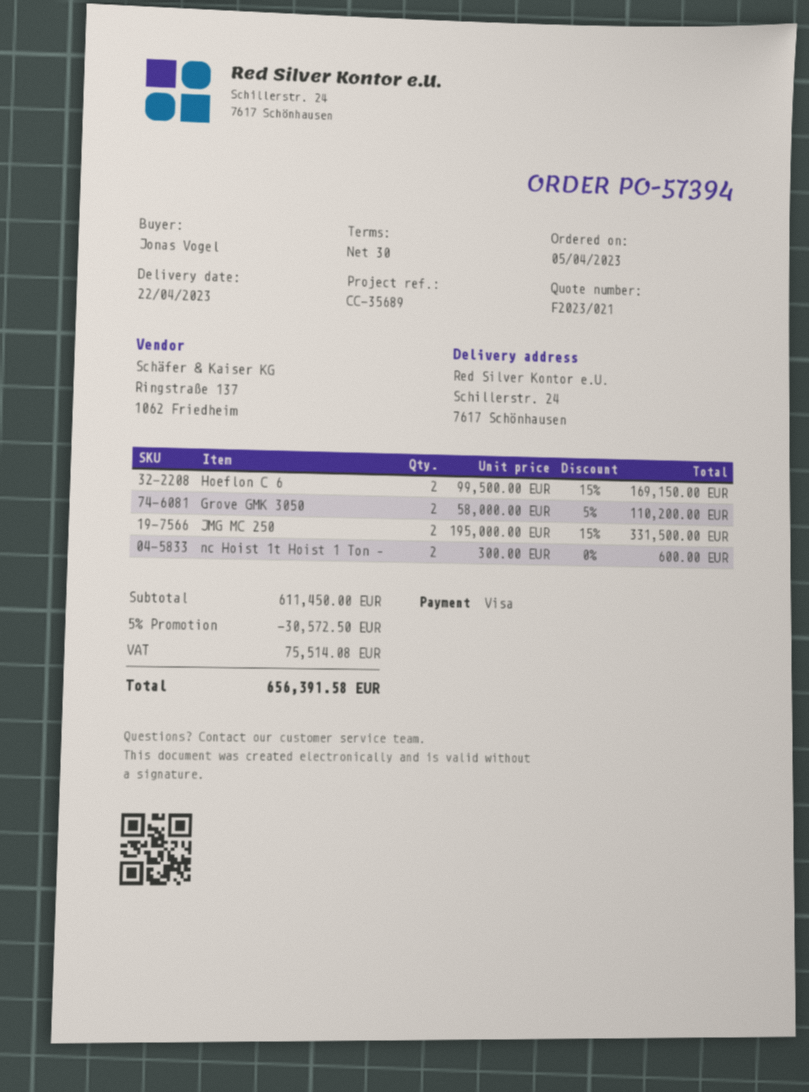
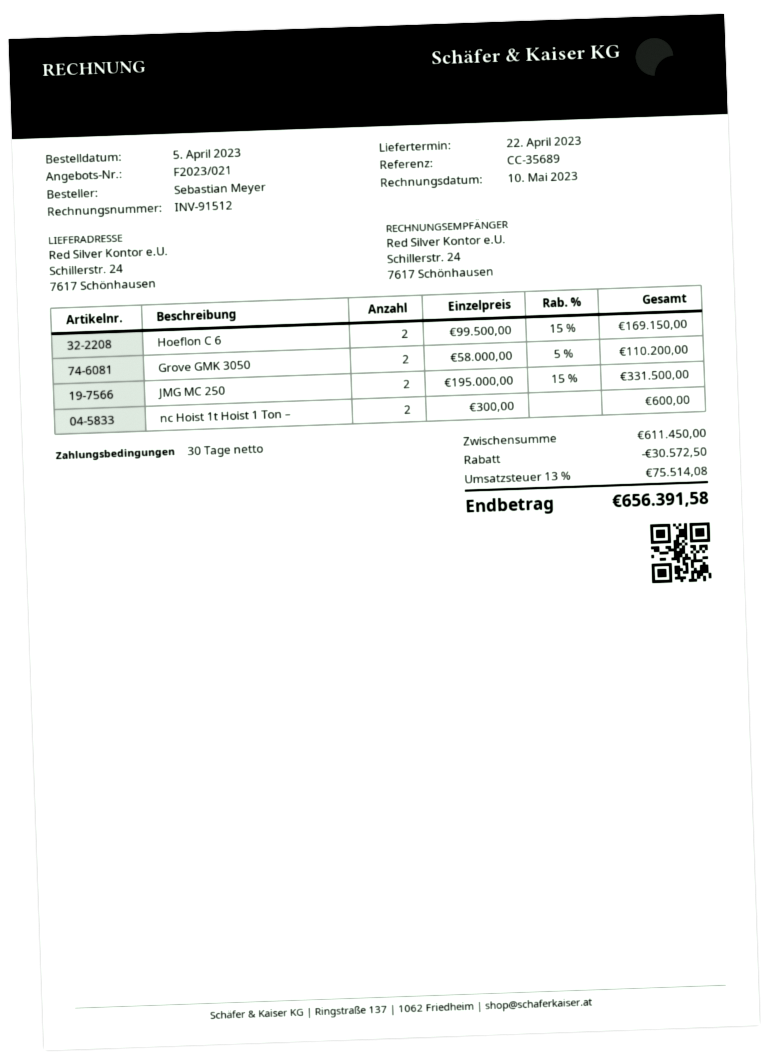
ordered by: Jonas Vogel -> Sebastian Meyer

